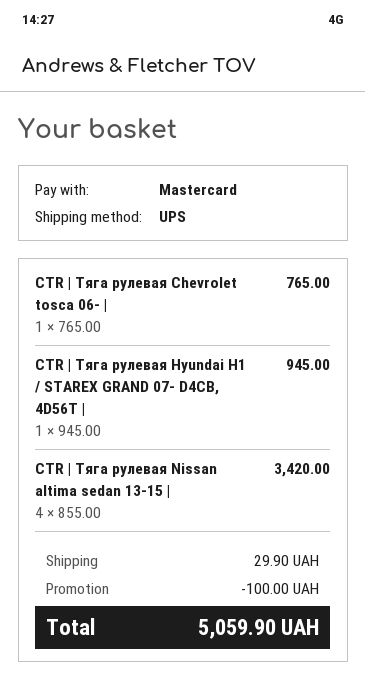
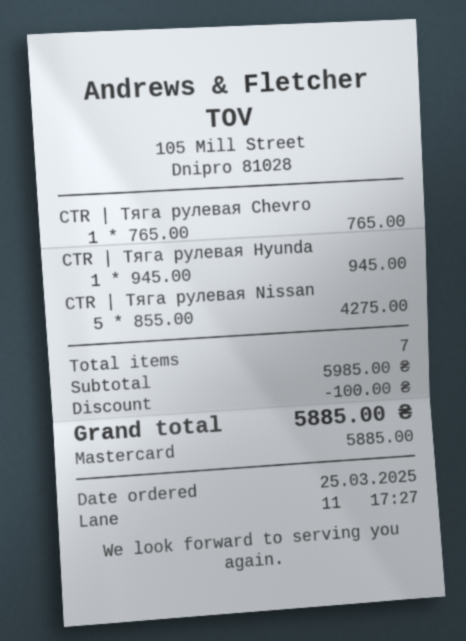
CTR | Тяга рулевая Nissan altima sedan 13-15 |: 4 x 855.00 = 3420.00 -> 5 x 855.00 = 4275.00
shipping: 29.90 -> none
total: 5059.90 -> 5885.00

